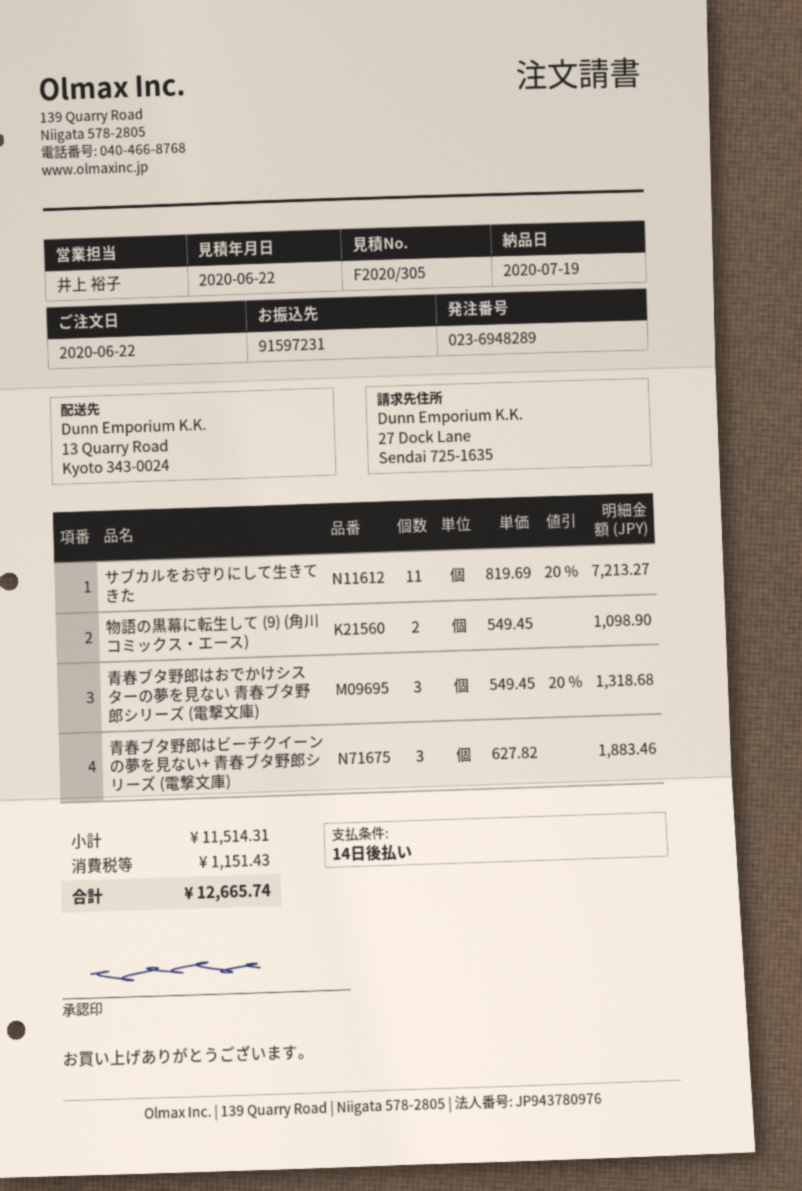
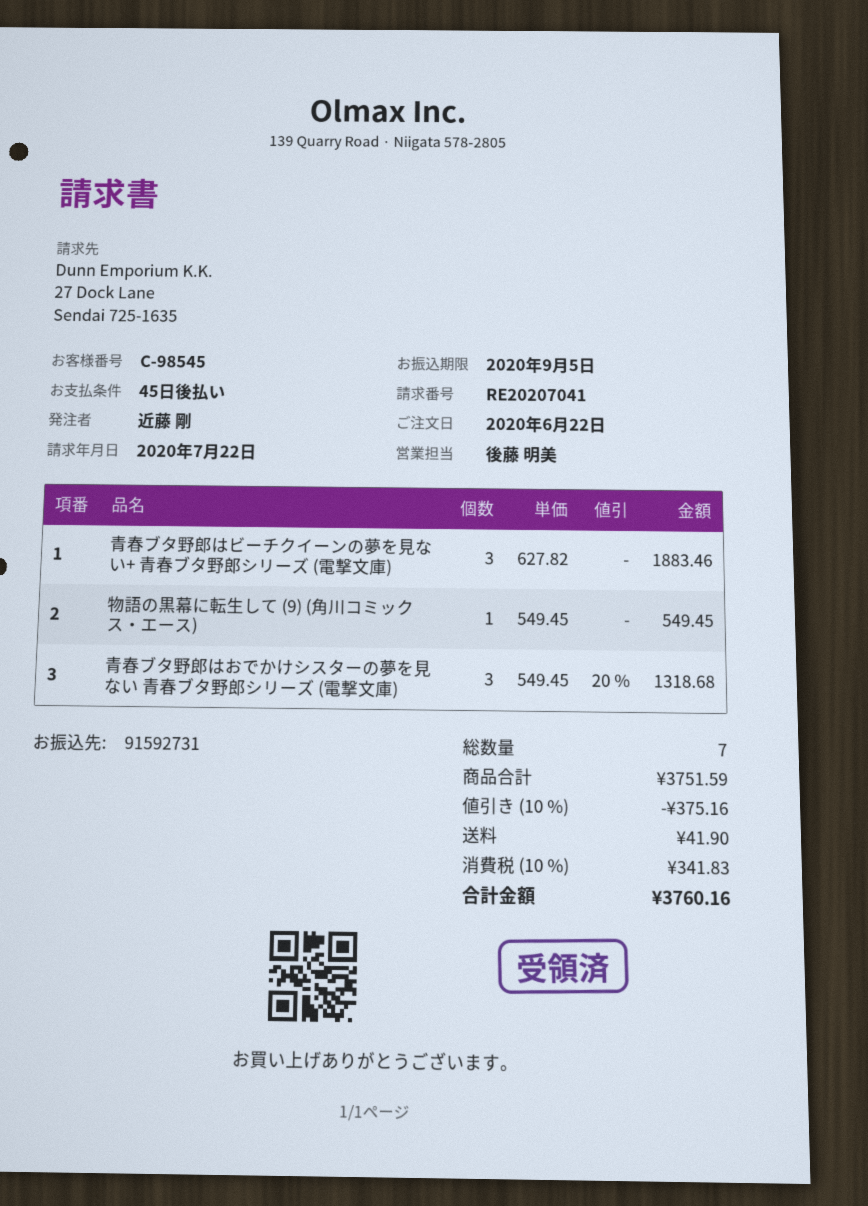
payment terms: 14 days -> 45 days
sales rep: 井上 裕子 -> 後藤 明美
bank account: 91597231 -> 91592731
サブカルをお守りにして生きてきた: 11 x 819.69 - 20% = 7213.27 -> none
物語の黒幕に転生して (9) (角川コミックス・エース): 2 x 549.45 = 1098.90 -> 1 x 549.45 = 549.45
subtotal: 11514.31 -> 3751.59
discount: none -> 10% = 375.16
shipping: none -> 41.90
tax: 1151.43 -> 341.83
total: 12665.74 -> 3760.16

